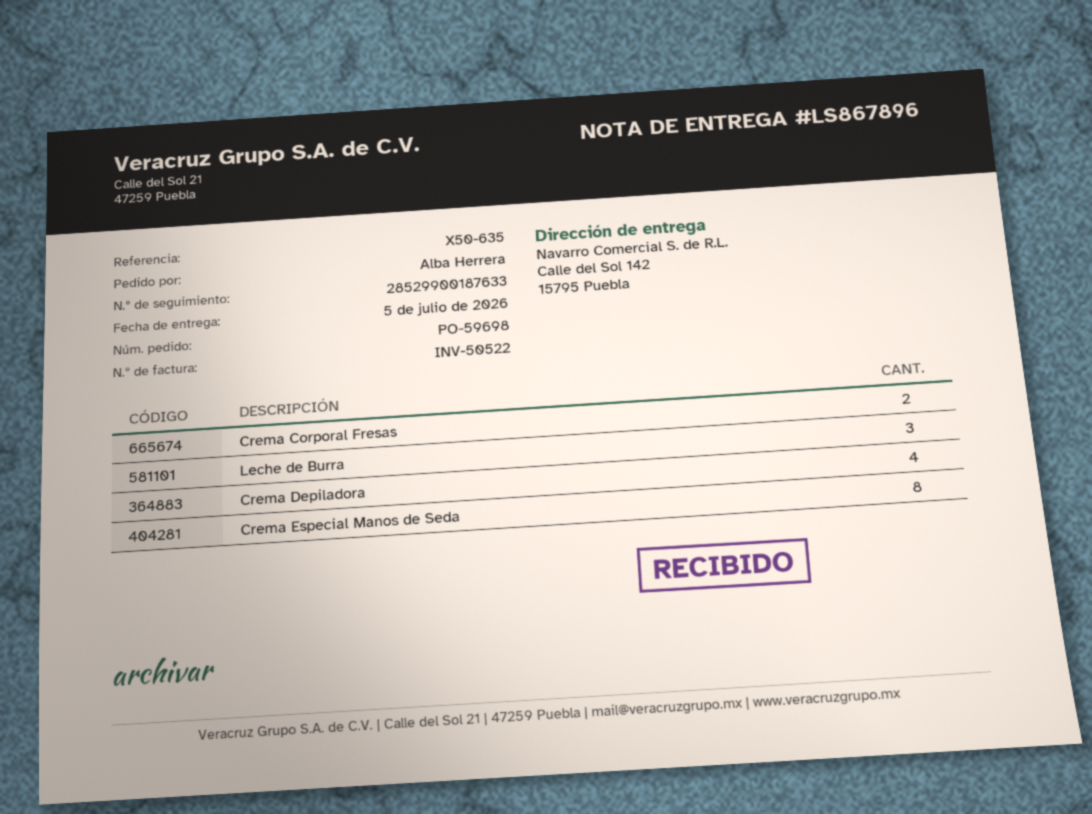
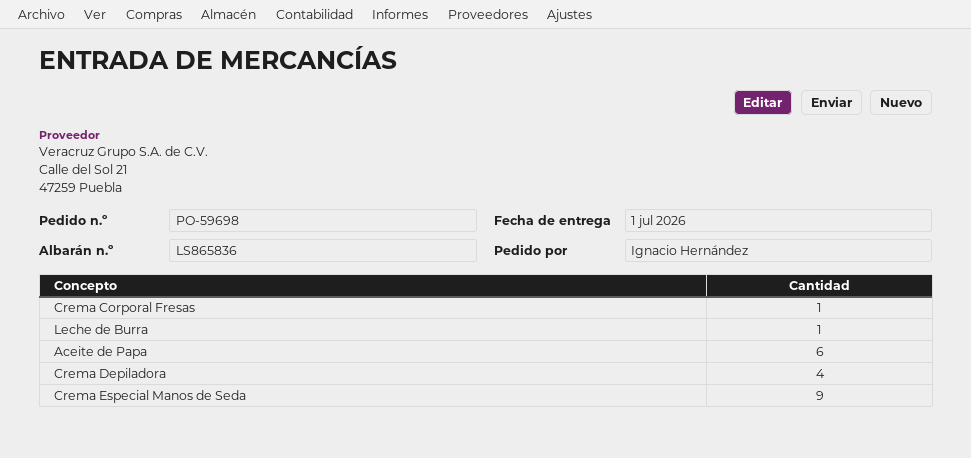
delivery note number: LS867896 -> LS865836
delivery date: 2026-07-05 -> 2026-07-01
ordered by: Alba Herrera -> Ignacio Hernández
Crema Corporal Fresas: 2 -> 1
Leche de Burra: 3 -> 1
Crema Especial Manos de Seda: 8 -> 9
Aceite de Papa: none -> 6

